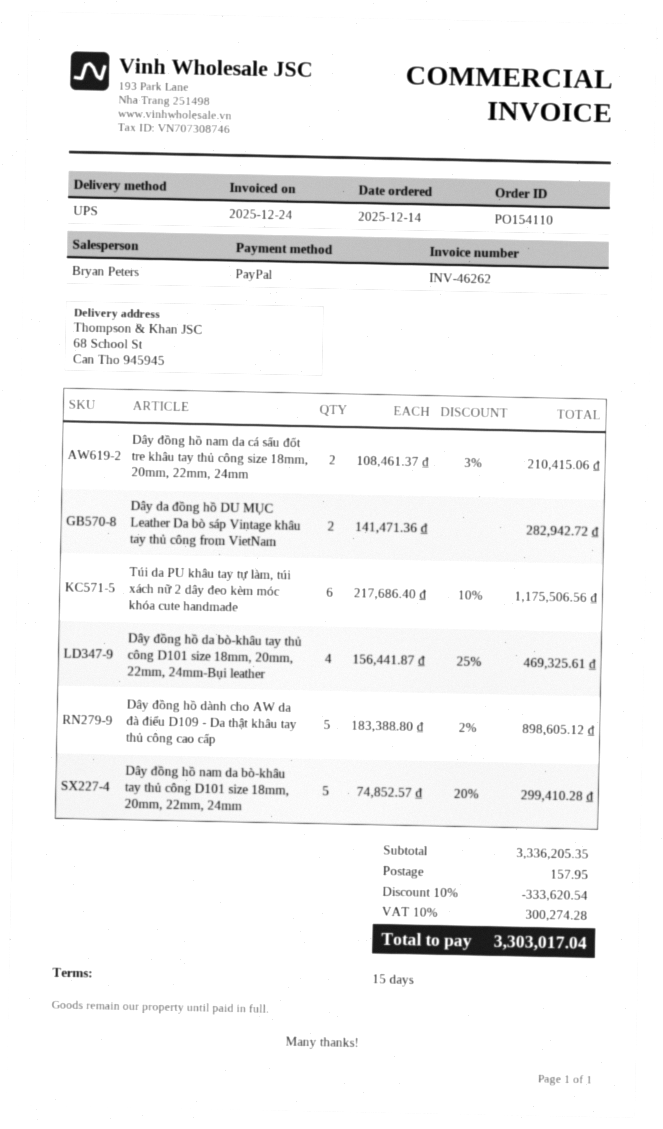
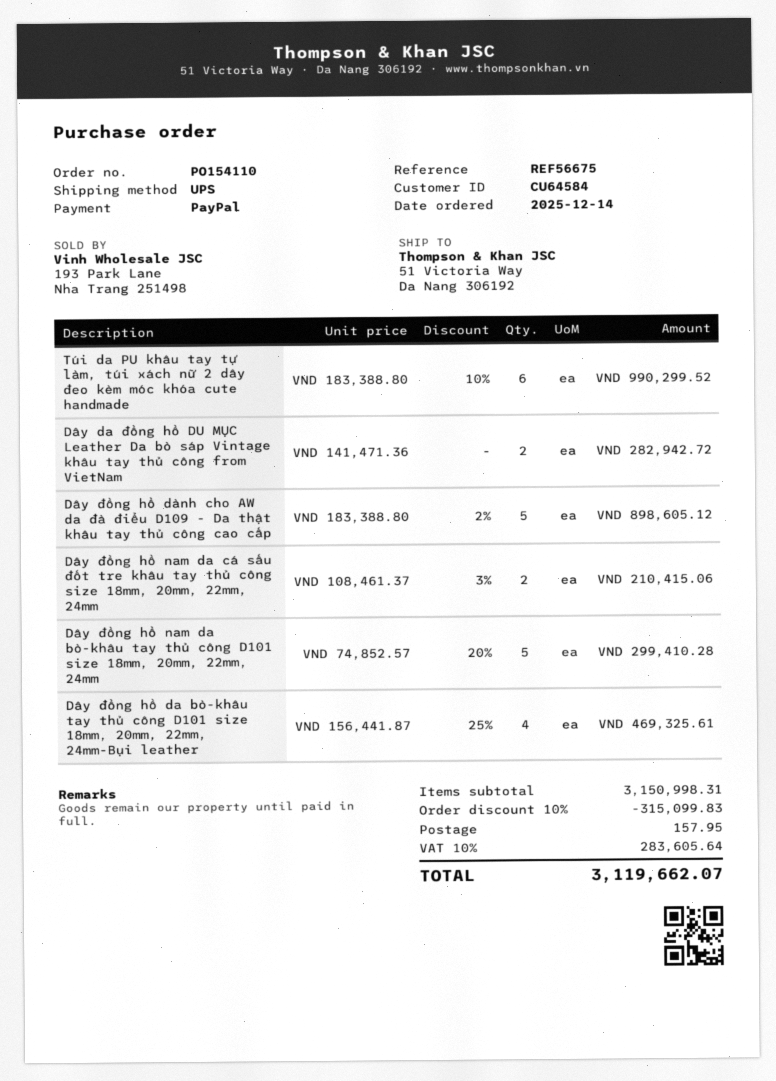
ship to: 68 School St, Can Tho 945945 -> 51 Victoria Way, Da Nang 306192
Túi da PU khâu tay tự làm, túi xách nữ 2 dây đeo kèm móc khóa cute handmade: 6 x 217686.40 - 10% = 1175506.56 -> 6 x 183388.80 - 10% = 990299.52
subtotal: 3336205.35 -> 3150998.31
discount: 10% = 333620.54 -> 10% = 315099.83
tax: 10% = 300274.28 -> 10% = 283605.64
total: 3303017.04 -> 3119662.07

